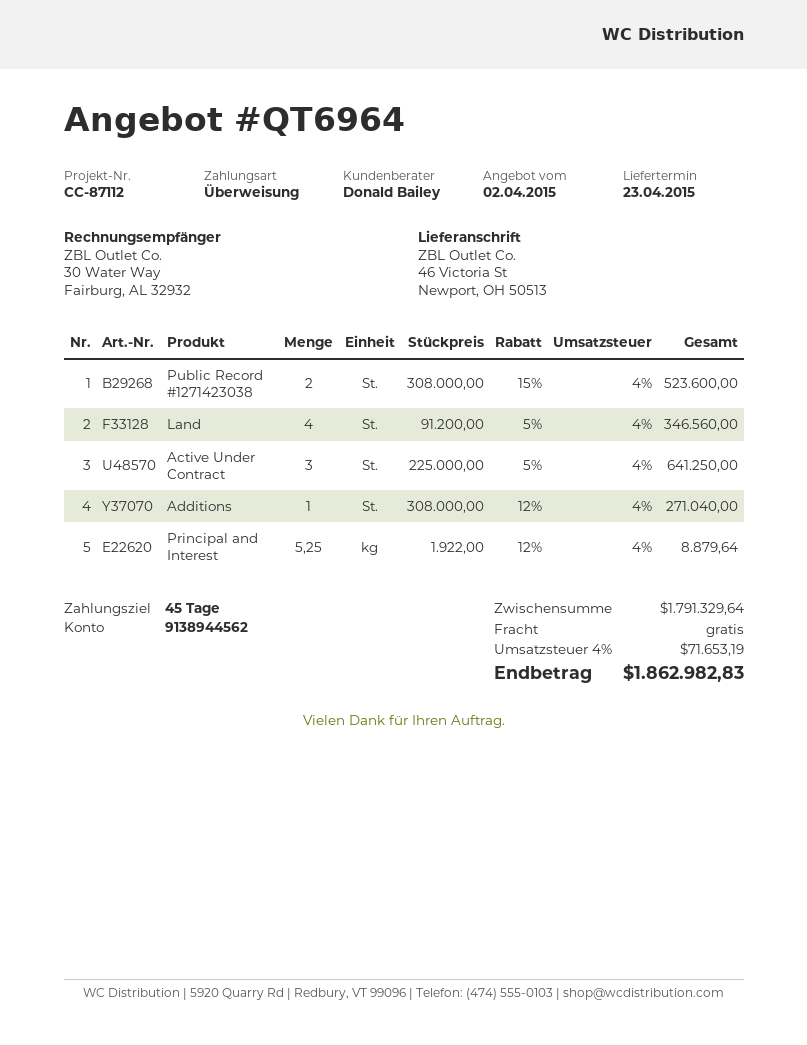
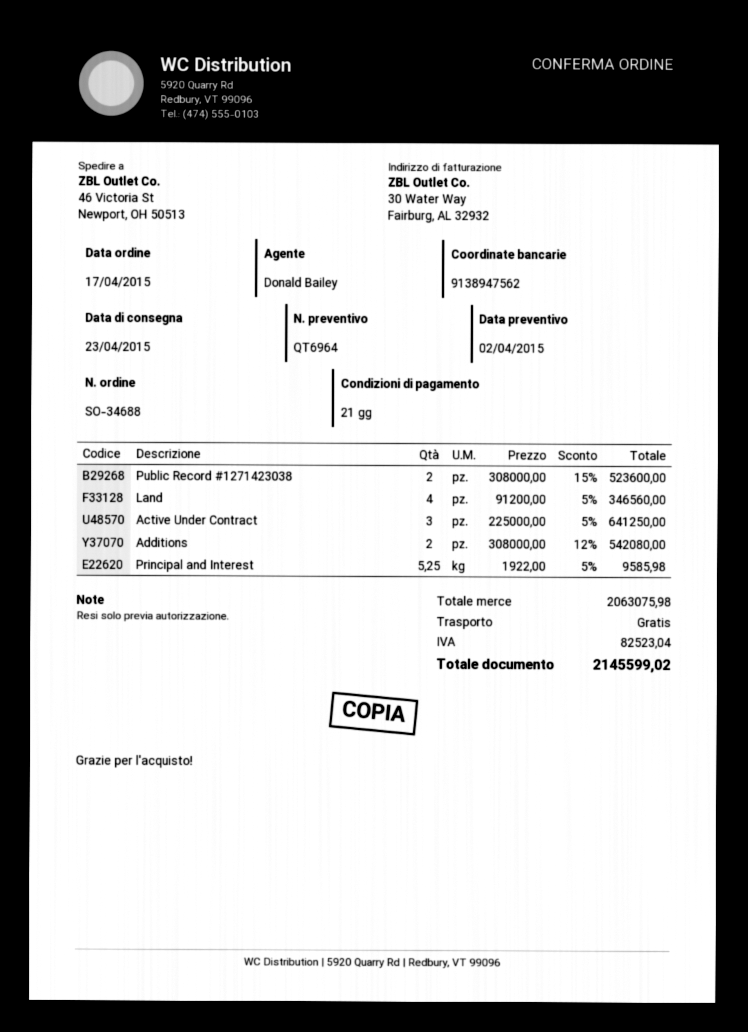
payment terms: 45 days -> 21 days
bank account: 9138944562 -> 9138947562
Additions: 1 x 308000.00 - 12% = 271040.00 -> 2 x 308000.00 - 12% = 542080.00
Principal and Interest: 5.25 x 1922.00 - 12% = 8879.64 -> 5.25 x 1922.00 - 5% = 9585.98
subtotal: 1791329.64 -> 2063075.98
tax: 71653.19 -> 82523.04
total: 1862982.83 -> 2145599.02

